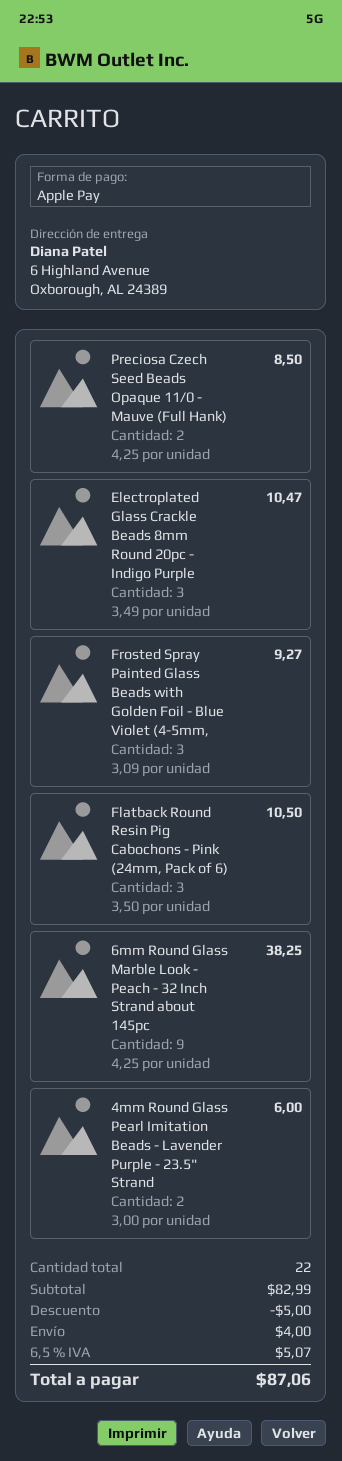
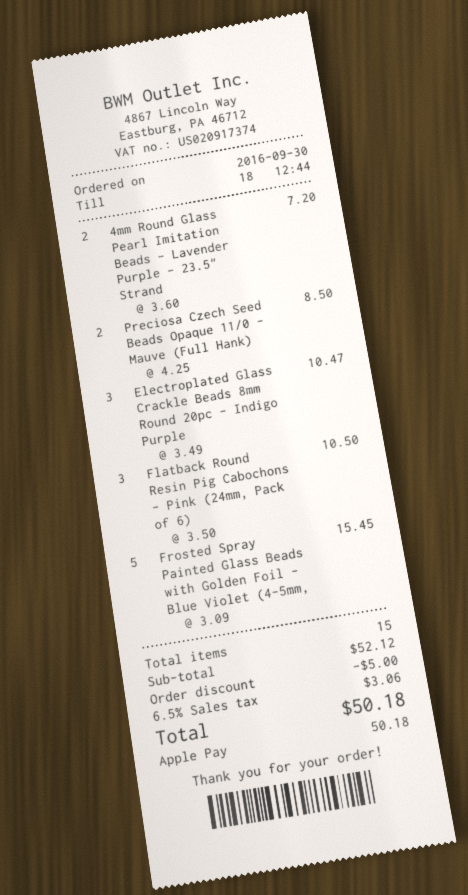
Frosted Spray Painted Glass Beads with Golden Foil - Blue Violet (4-5mm,: 3 x 3.09 = 9.27 -> 5 x 3.09 = 15.45
6mm Round Glass Marble Look - Peach - 32 Inch Strand about 145pc: 9 x 4.25 = 38.25 -> none
4mm Round Glass Pearl Imitation Beads - Lavender Purple - 23.5" Strand: 2 x 3.00 = 6.00 -> 2 x 3.60 = 7.20
total quantity: 22 -> 15
subtotal: 82.99 -> 52.12
shipping: 4.00 -> none
tax: 6.5% = 5.07 -> 6.5% = 3.06
total: 87.06 -> 50.18

